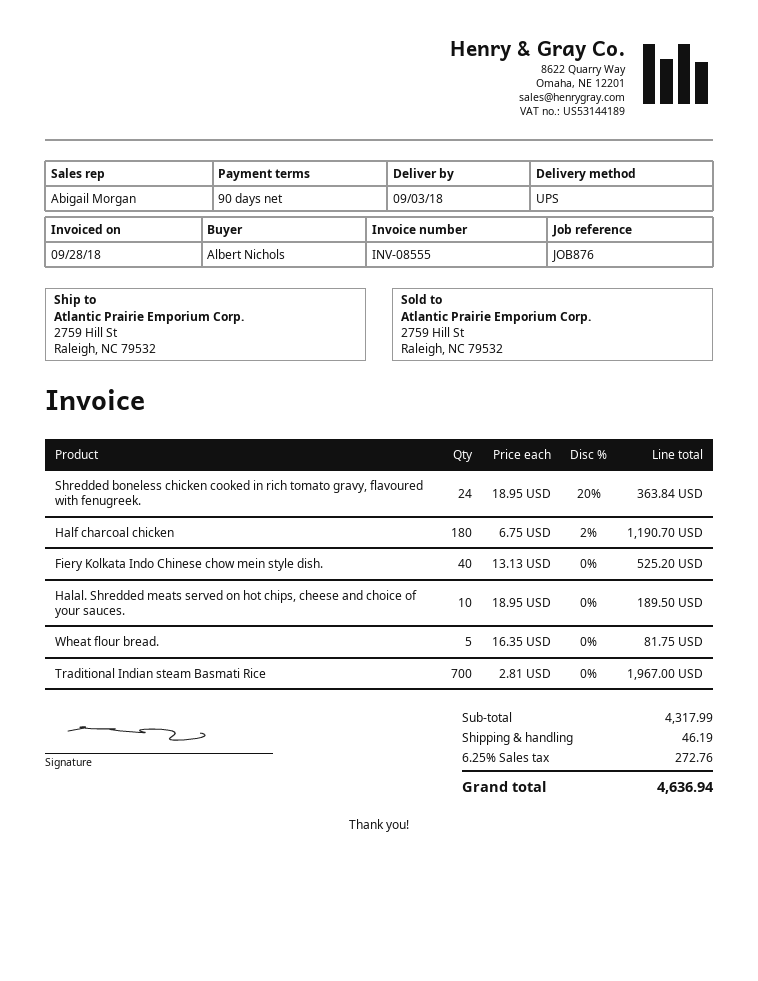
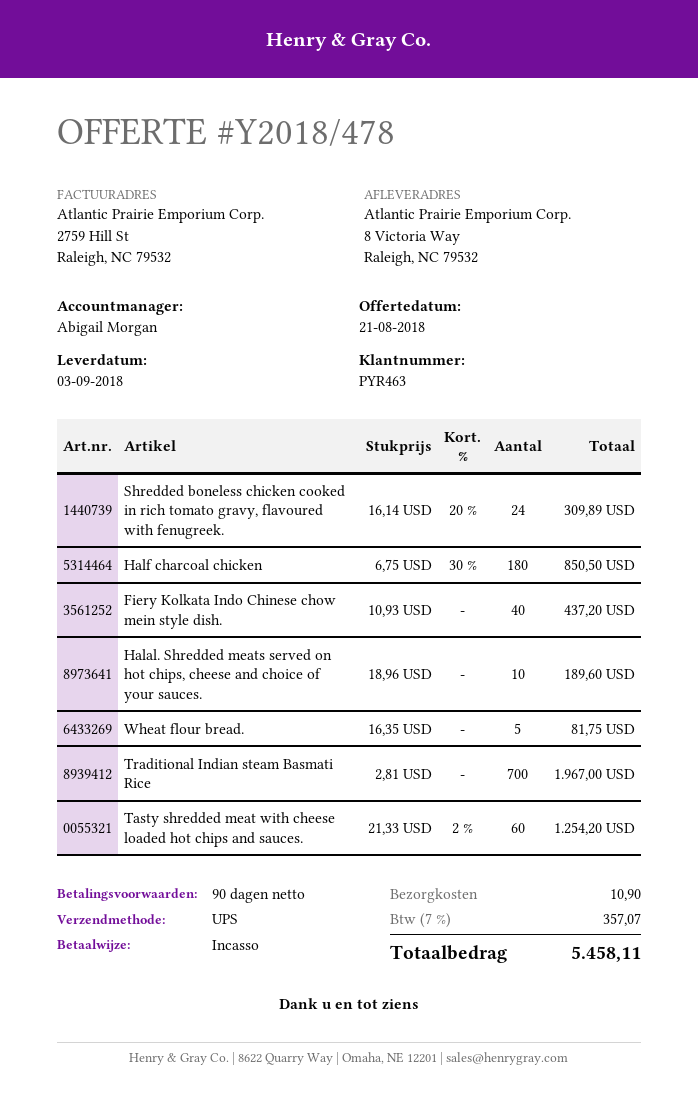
ship to: 2759 Hill St, Raleigh, NC 79532 -> 8 Victoria Way, Raleigh, NC 79532
Shredded boneless chicken cooked in rich tomato gravy, flavoured with fenugreek.: 24 x 18.95 - 20% = 363.84 -> 24 x 16.14 - 20% = 309.89
Half charcoal chicken: 180 x 6.75 - 2% = 1190.70 -> 180 x 6.75 - 30% = 850.50
Fiery Kolkata Indo Chinese chow mein style dish.: 40 x 13.13 = 525.20 -> 40 x 10.93 = 437.20
Halal. Shredded meats served on hot chips, cheese and choice of your sauces.: 10 x 18.95 = 189.50 -> 10 x 18.96 = 189.60
Tasty shredded meat with cheese loaded hot chips and sauces.: none -> 60 x 21.33 - 2% = 1254.20
shipping: 46.19 -> 10.90
tax: 6.25% = 272.76 -> 7% = 357.07
total: 4636.94 -> 5458.11

